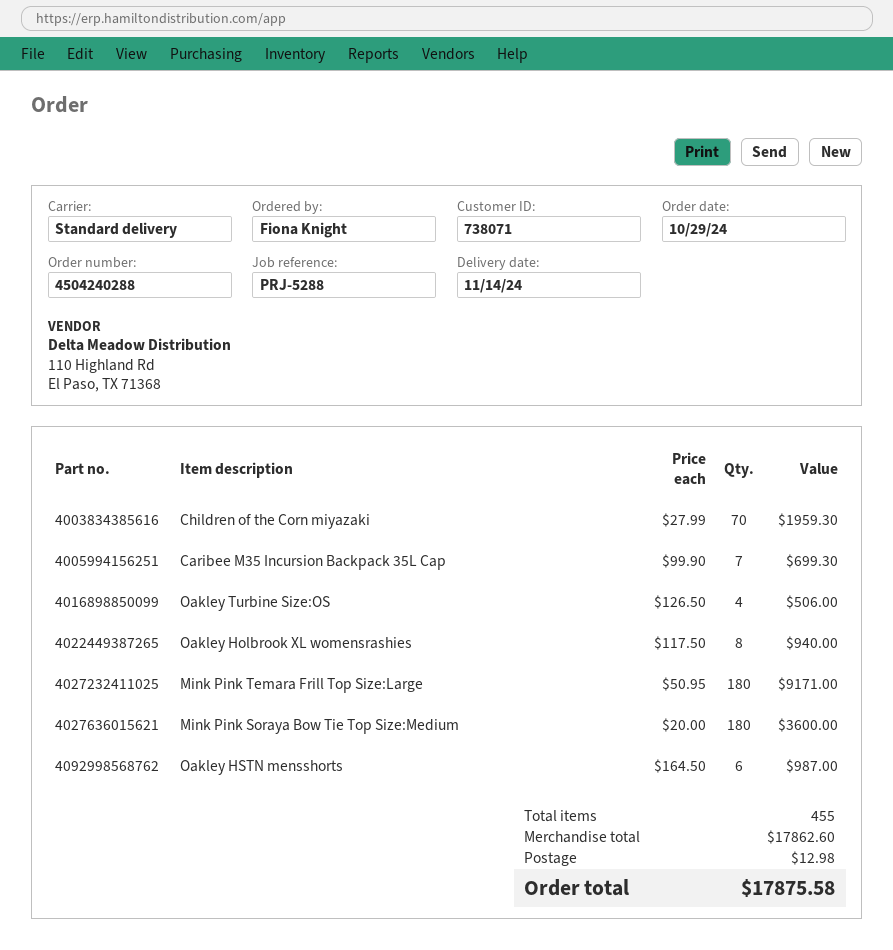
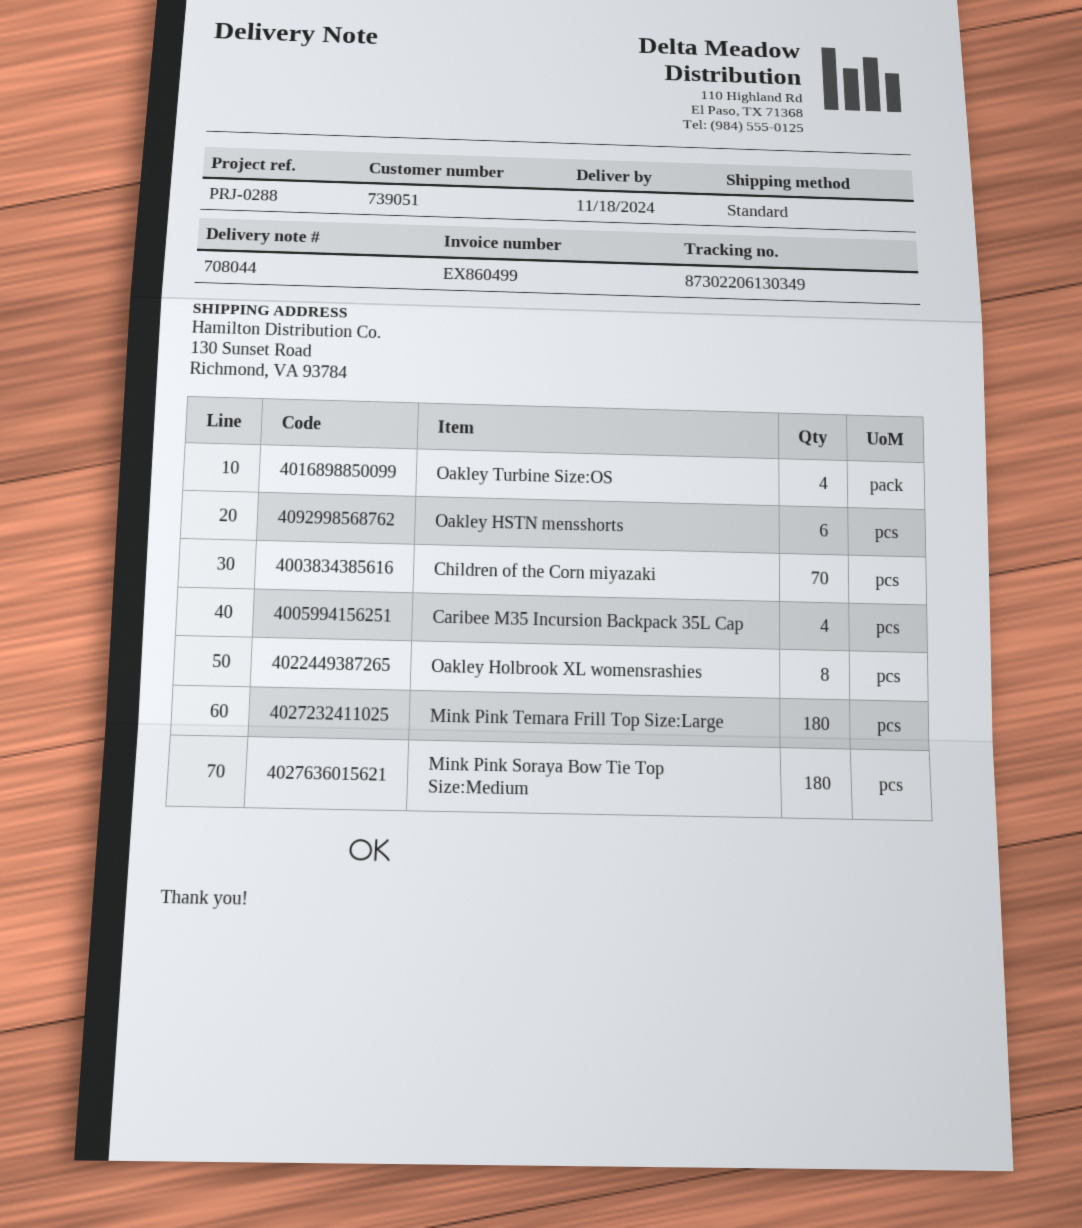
delivery date: 2024-11-14 -> 2024-11-18
customer number: 738071 -> 739051
reference: PRJ-5288 -> PRJ-0288
Caribee M35 Incursion Backpack 35L Cap: 7 -> 4

